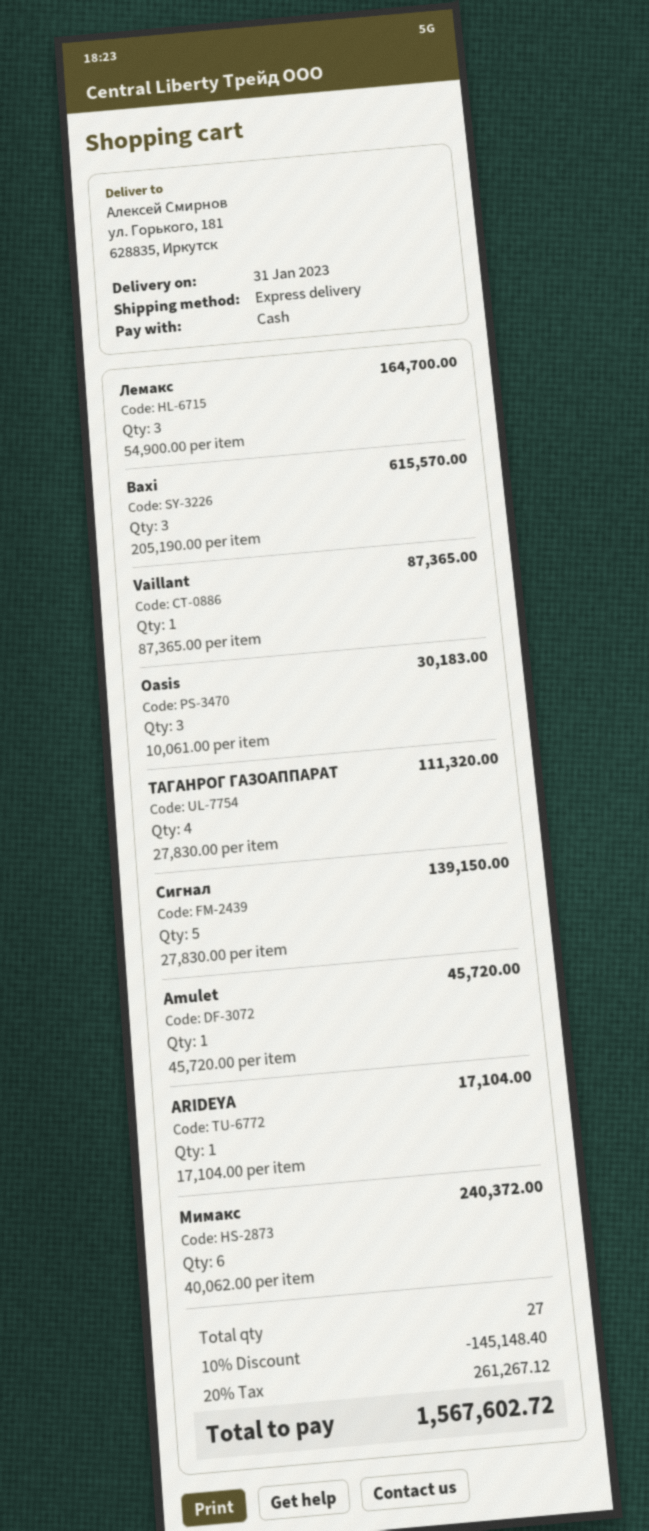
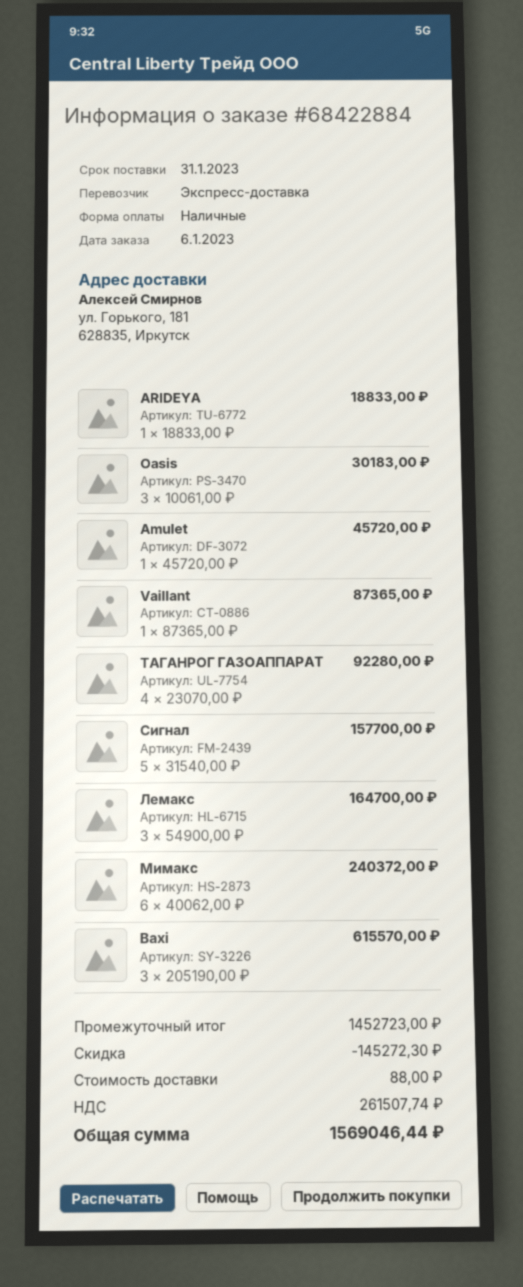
ТАГАНРОГ ГАЗОАППАРАТ: 4 x 27830.00 = 111320.00 -> 4 x 23070.00 = 92280.00
Сигнал: 5 x 27830.00 = 139150.00 -> 5 x 31540.00 = 157700.00
ARIDEYA: 1 x 17104.00 = 17104.00 -> 1 x 18833.00 = 18833.00
discount: 145148.40 -> 145272.30
shipping: none -> 88.00
tax: 261267.12 -> 261507.74
total: 1567602.72 -> 1569046.44

